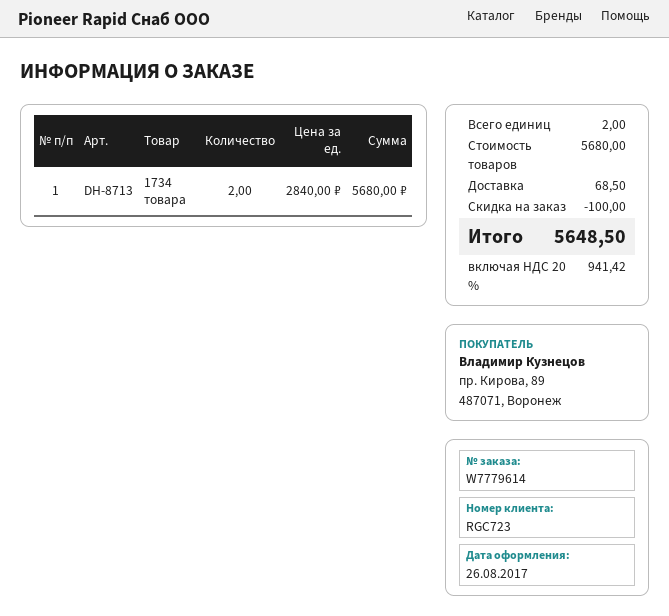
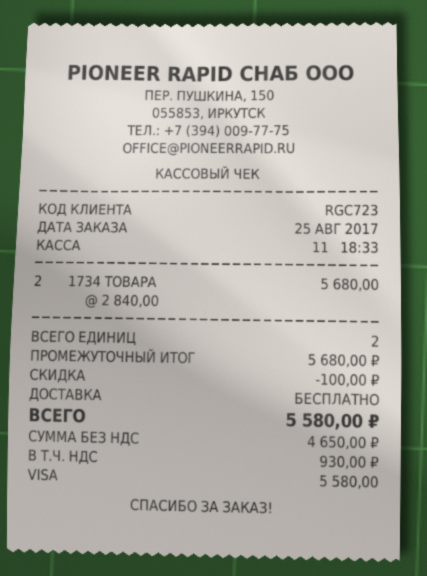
order date: 2017-08-26 -> 2017-08-25
shipping: 68.50 -> 0.00
tax: 941.42 -> 930.00
total: 5648.50 -> 5580.00

